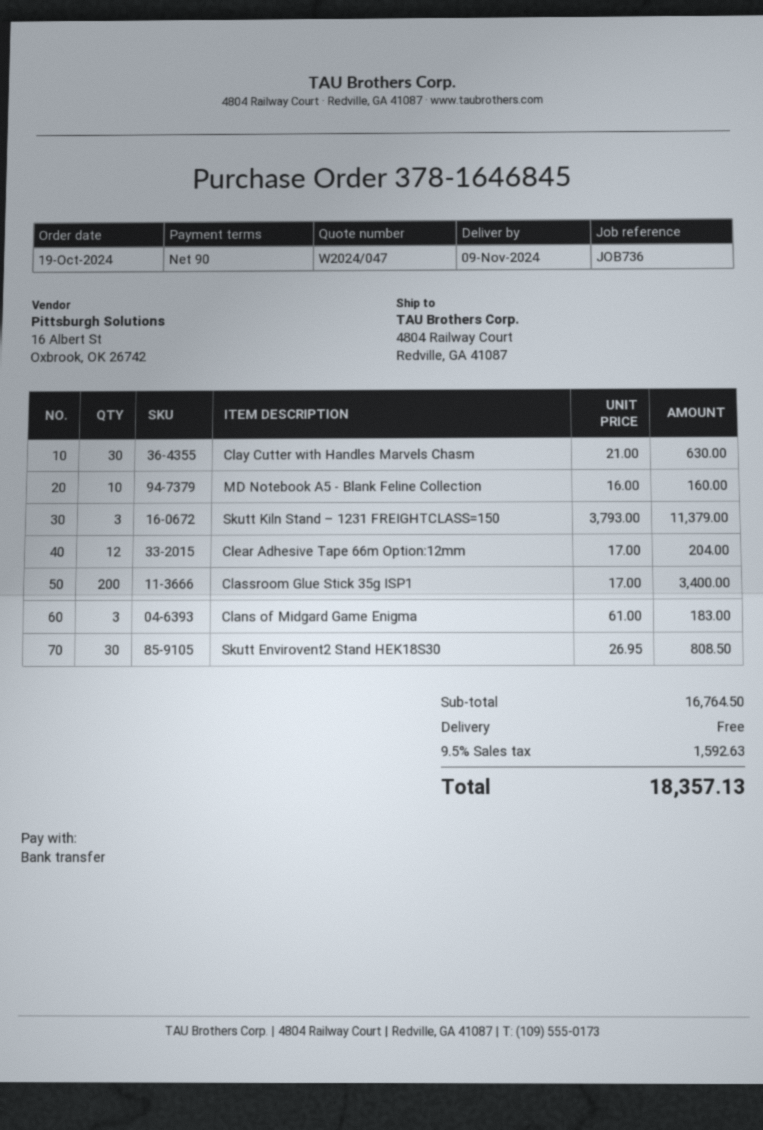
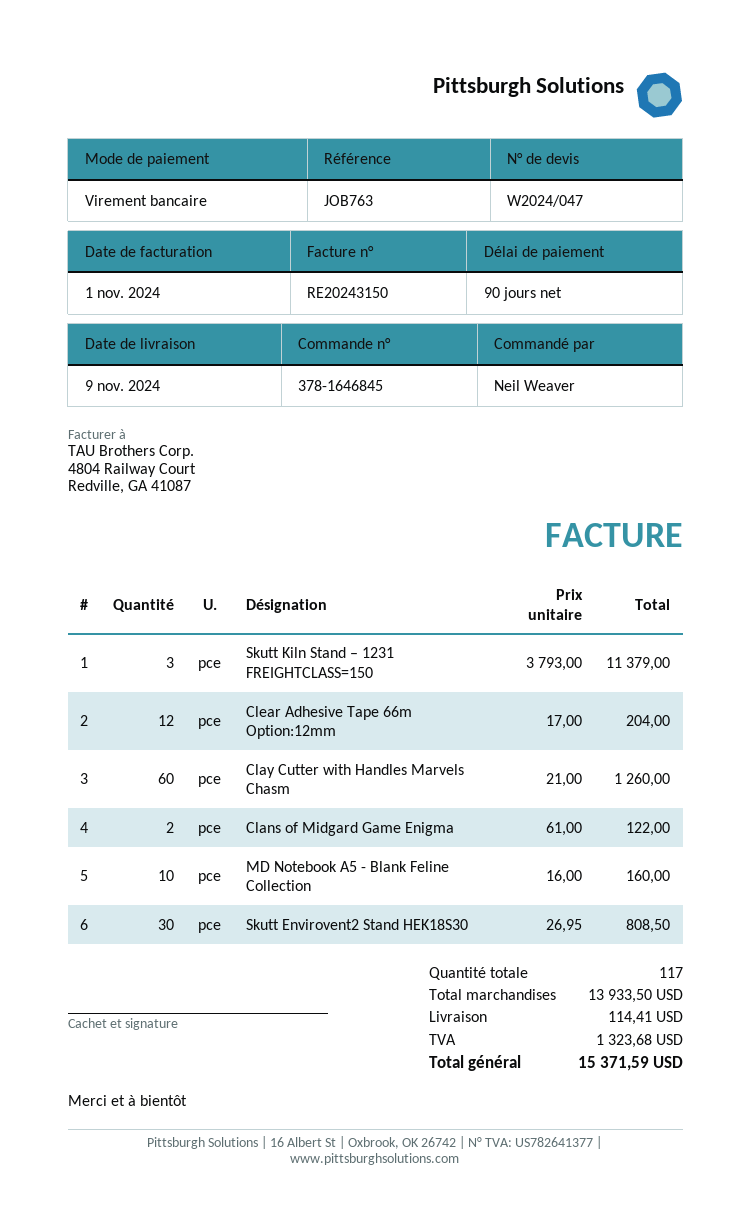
reference: JOB736 -> JOB763
Clay Cutter with Handles Marvels Chasm: 30 x 21.00 = 630.00 -> 60 x 21.00 = 1260.00
Classroom Glue Stick 35g ISP1: 200 x 17.00 = 3400.00 -> none
Clans of Midgard Game Enigma: 3 x 61.00 = 183.00 -> 2 x 61.00 = 122.00
subtotal: 16764.50 -> 13933.50
shipping: 0.00 -> 114.41
tax: 1592.63 -> 1323.68
total: 18357.13 -> 15371.59

